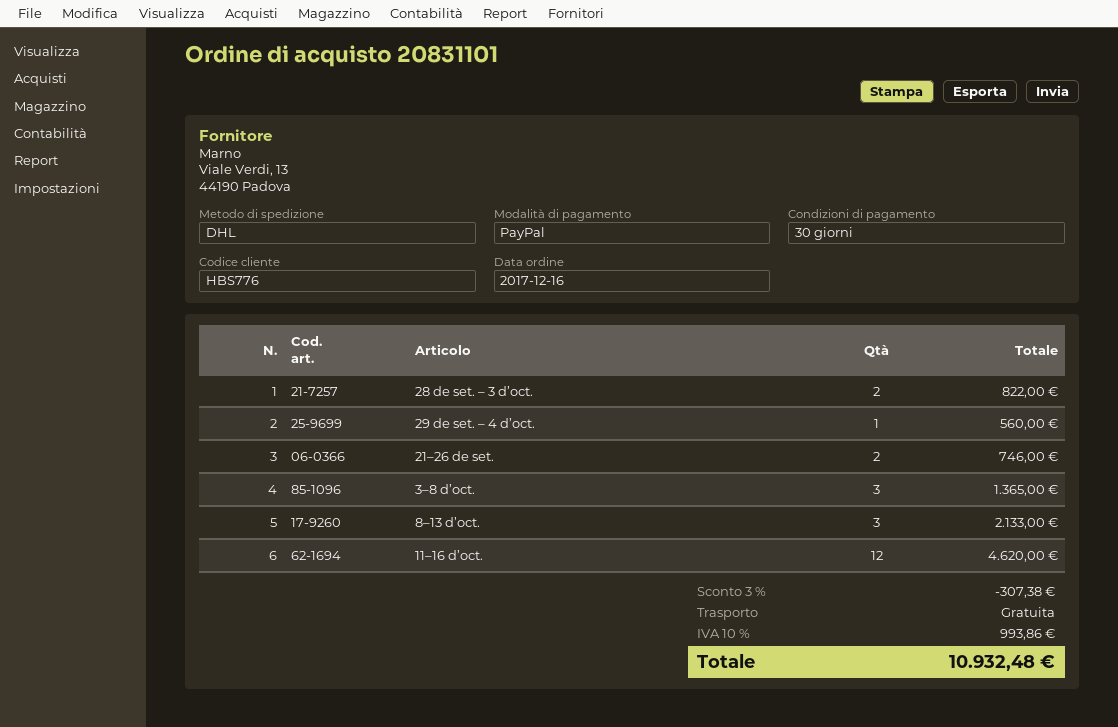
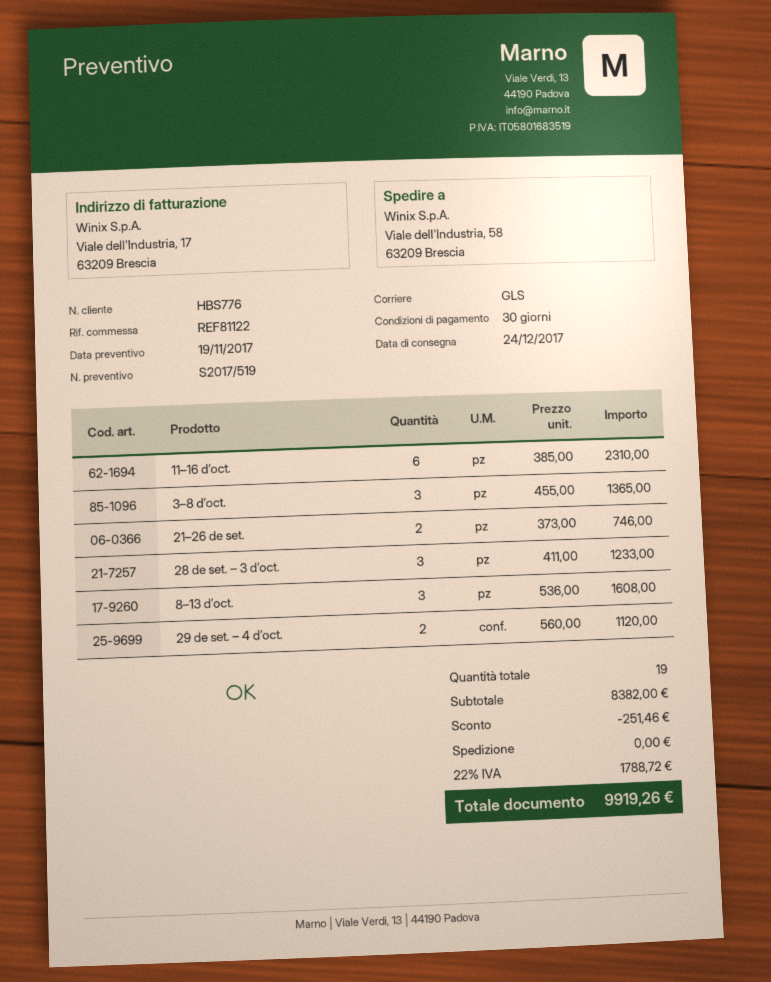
shipping method: DHL -> GLS
28 de set. – 3 d’oct.: 2 for 822.00 -> 3 for 1233.00
29 de set. – 4 d’oct.: 1 for 560.00 -> 2 for 1120.00
8–13 d’oct.: 3 for 2133.00 -> 3 for 1608.00
11–16 d’oct.: 12 for 4620.00 -> 6 for 2310.00
discount: 307.38 -> 251.46
tax: 10% = 993.86 -> 22% = 1788.72
total: 10932.48 -> 9919.26

